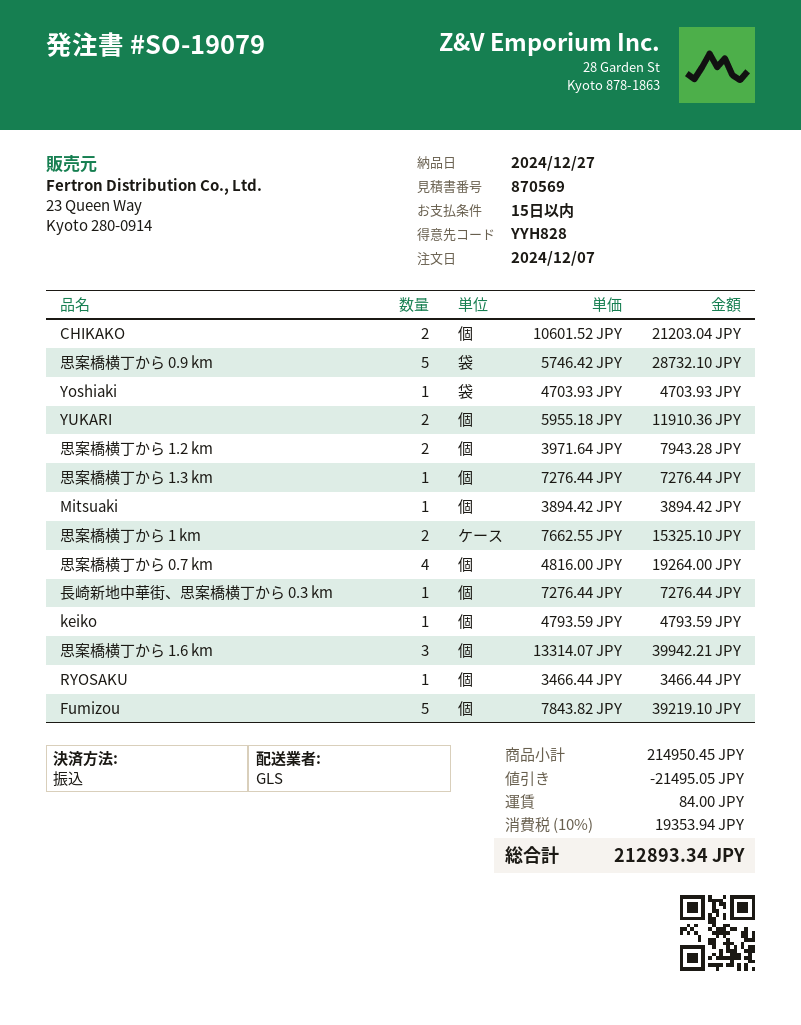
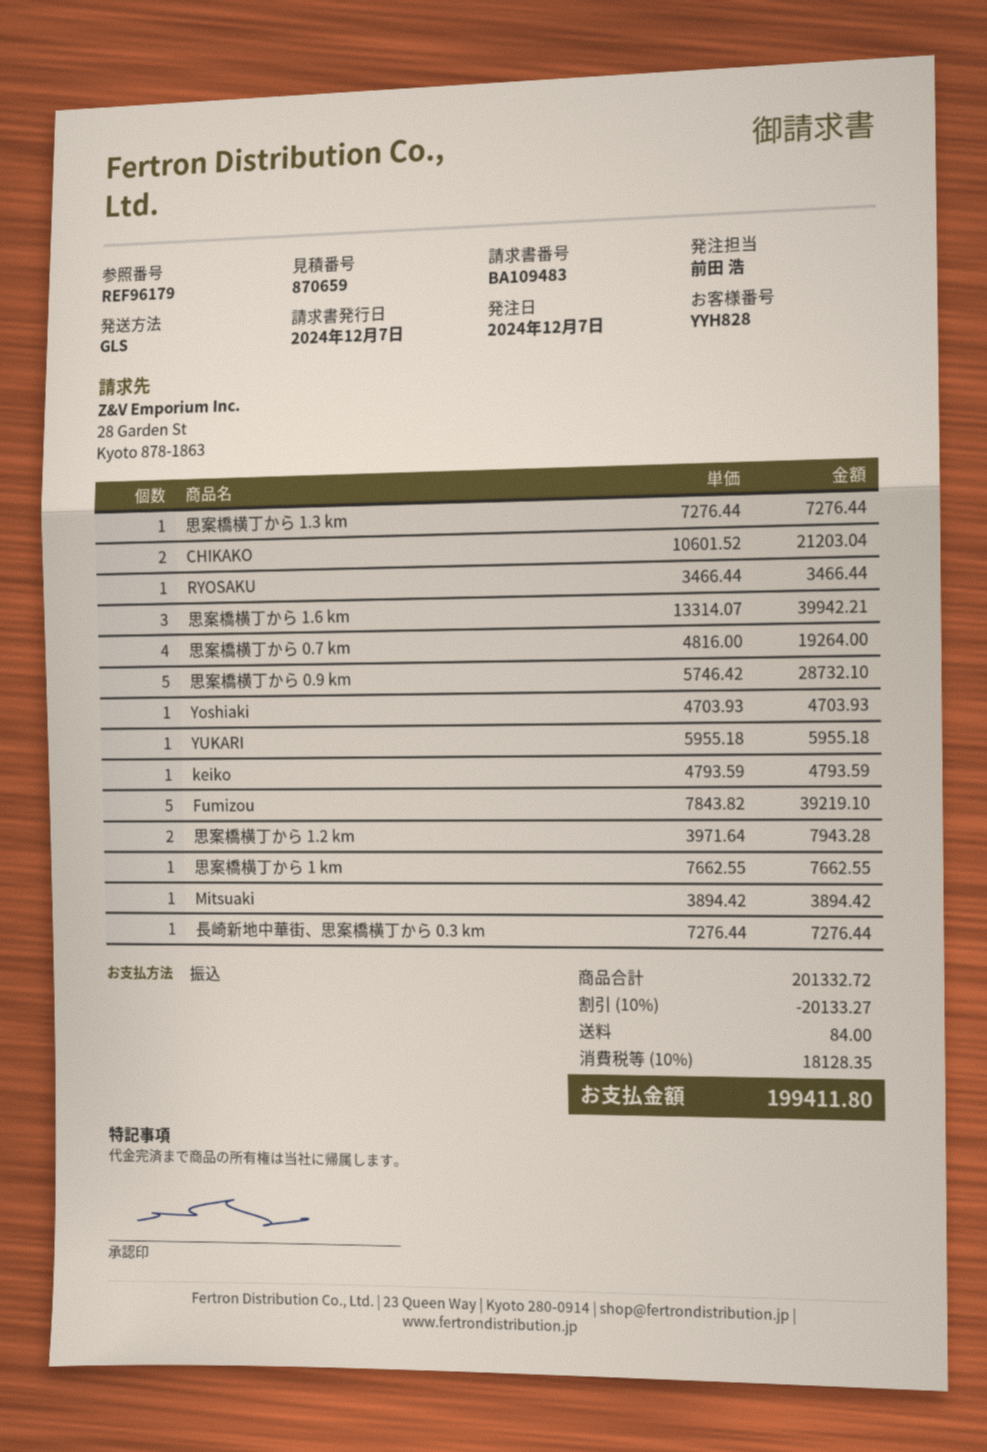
quote number: 870569 -> 870659
YUKARI: 2 x 5955.18 = 11910.36 -> 1 x 5955.18 = 5955.18
思案橋横丁から 1 km: 2 x 7662.55 = 15325.10 -> 1 x 7662.55 = 7662.55
subtotal: 214950.45 -> 201332.72
discount: 21495.05 -> 20133.27
tax: 10% = 19353.94 -> 10% = 18128.35
total: 212893.34 -> 199411.80

